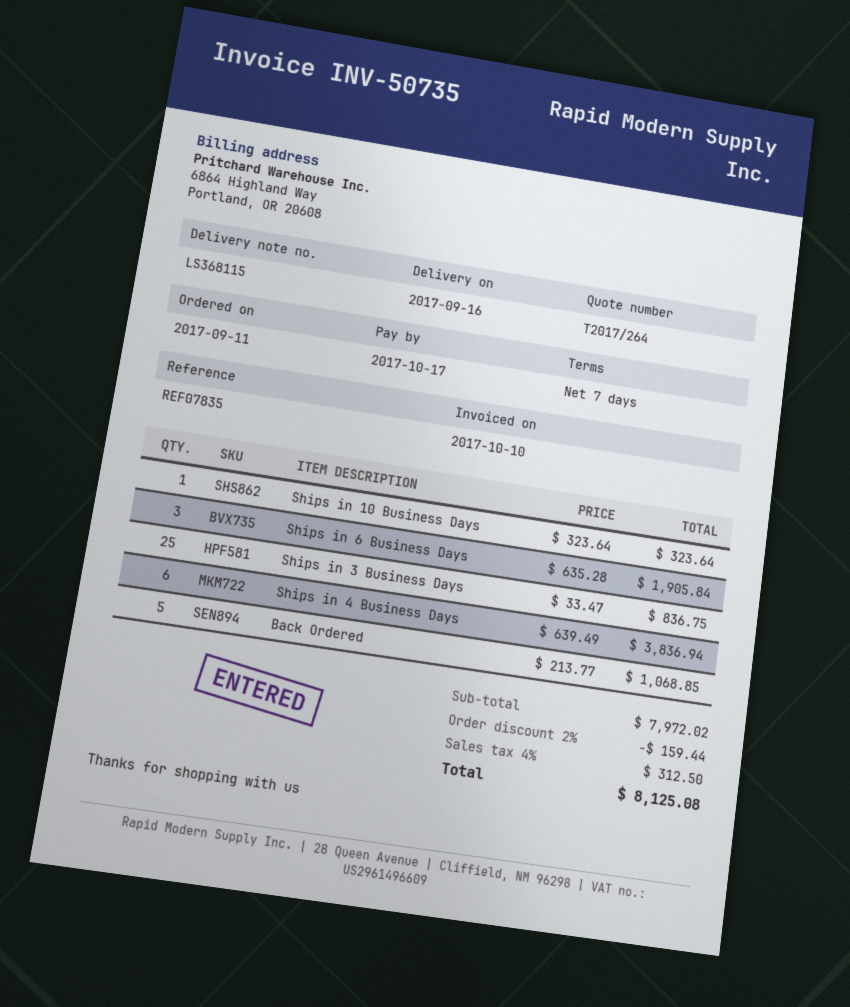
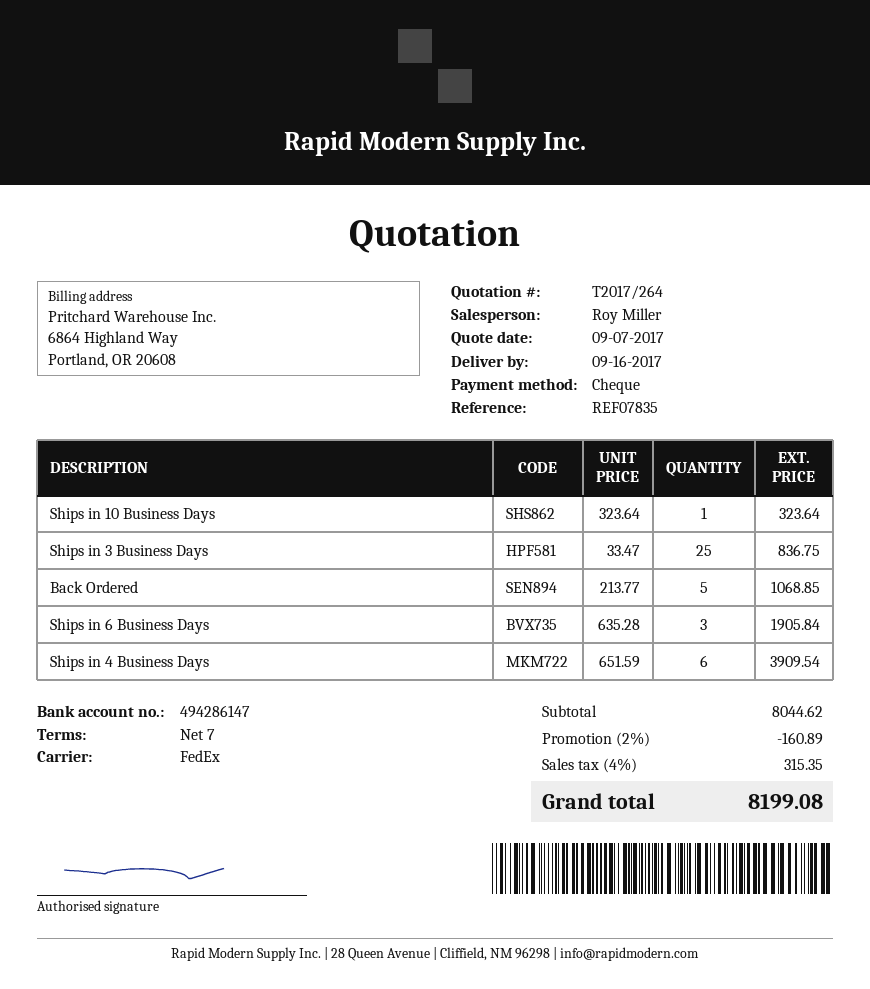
Ships in 4 Business Days: 6 x 639.49 = 3836.94 -> 6 x 651.59 = 3909.54
subtotal: 7972.02 -> 8044.62
discount: 2% = 159.44 -> 2% = 160.89
tax: 4% = 312.50 -> 4% = 315.35
total: 8125.08 -> 8199.08

